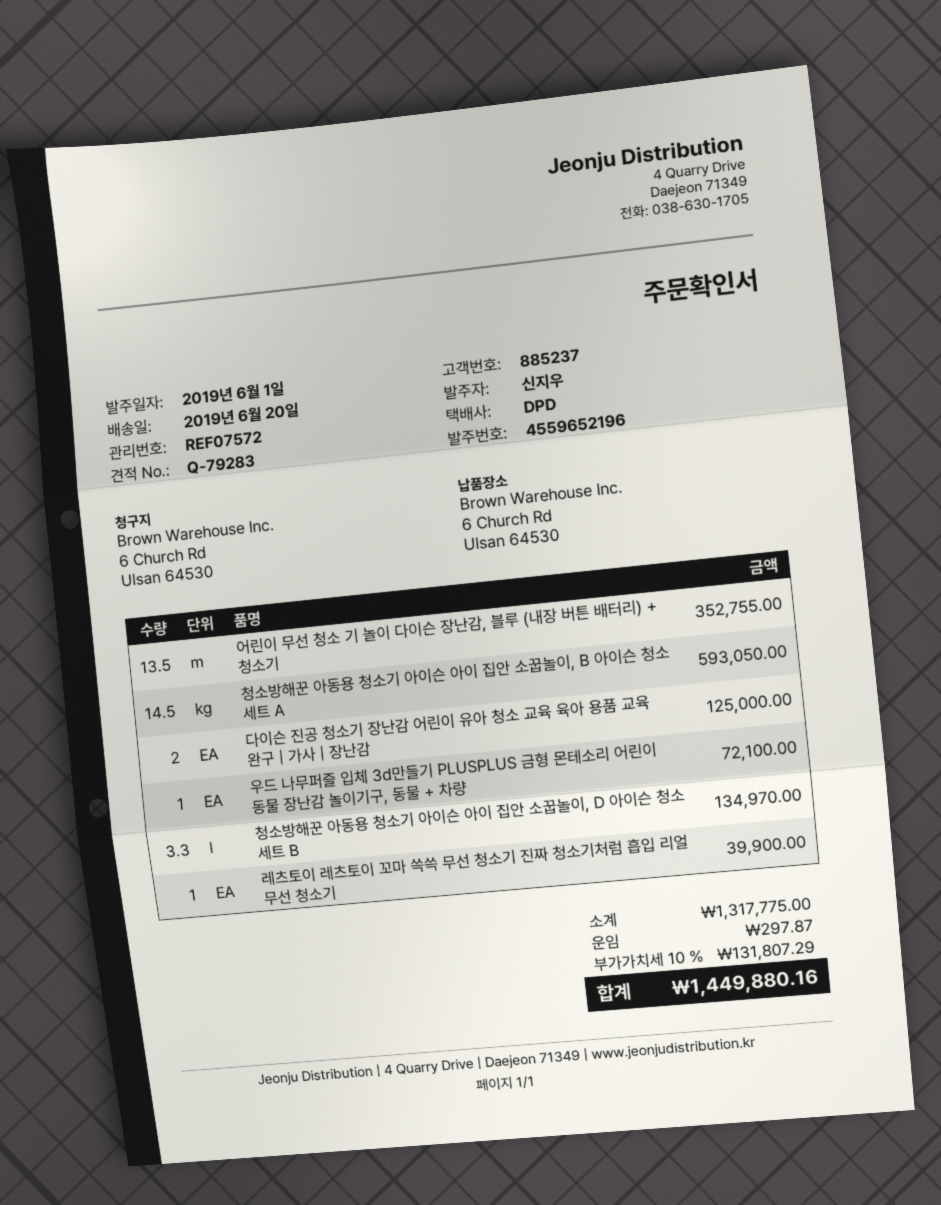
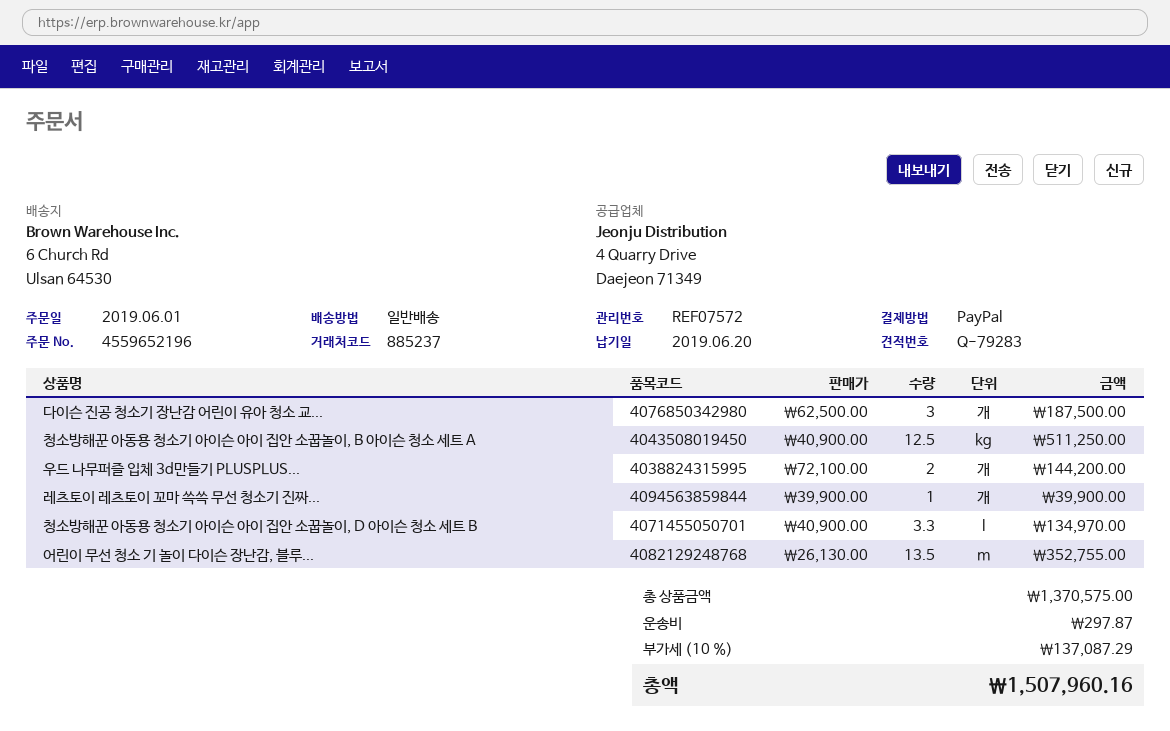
shipping method: DPD -> standard
청소방해꾼 아동용 청소기 아이슨 아이 집안 소꿉놀이, B 아이슨 청소 세트 A: 14.5 for 593050.00 -> 12.5 for 511250.00
다이슨 진공 청소기 장난감 어린이 유아 청소 교육 육아 용품 교육 완구 | 가사 | 장난감: 2 for 125000.00 -> 3 for 187500.00
우드 나무퍼즐 입체 3d만들기 PLUSPLUS 금형 몬테소리 어린이 동물 장난감 놀이기구, 동물 + 차량: 1 for 72100.00 -> 2 for 144200.00
subtotal: 1317775.00 -> 1370575.00
tax: 10% = 131807.29 -> 10% = 137087.29
total: 1449880.16 -> 1507960.16

